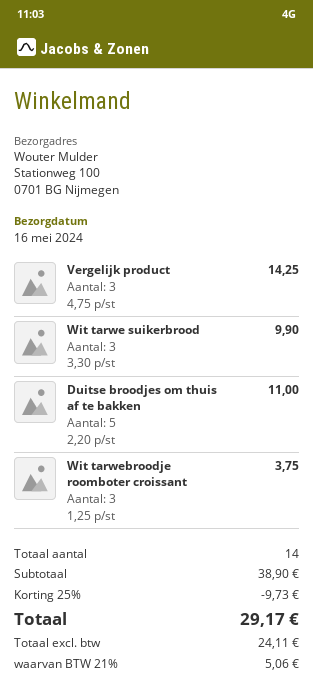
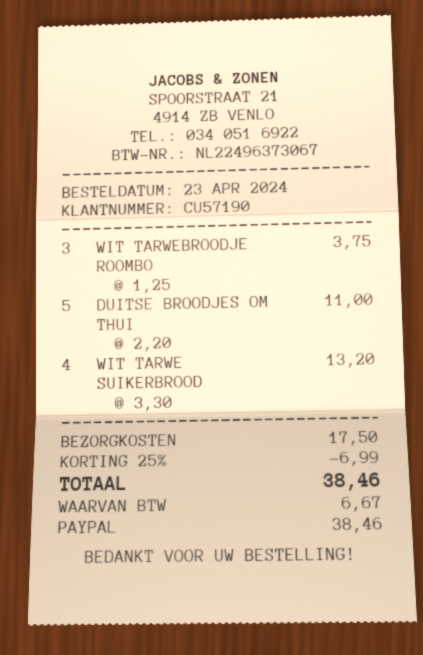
Vergelijk product: 3 x 4.75 = 14.25 -> none
Wit tarwe suikerbrood: 3 x 3.30 = 9.90 -> 4 x 3.30 = 13.20
discount: 25% = 9.73 -> 25% = 6.99
shipping: none -> 17.50
tax: 5.06 -> 6.67
total: 29.17 -> 38.46

